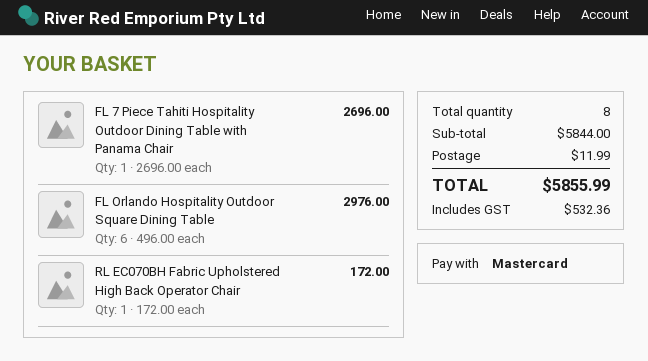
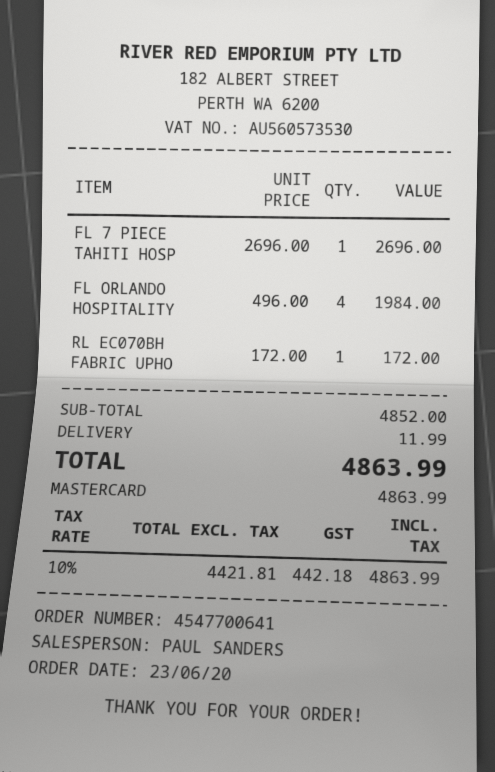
FL Orlando Hospitality Outdoor Square Dining Table: 6 x 496.00 = 2976.00 -> 4 x 496.00 = 1984.00
subtotal: 5844.00 -> 4852.00
tax: 532.36 -> 442.18
total: 5855.99 -> 4863.99

